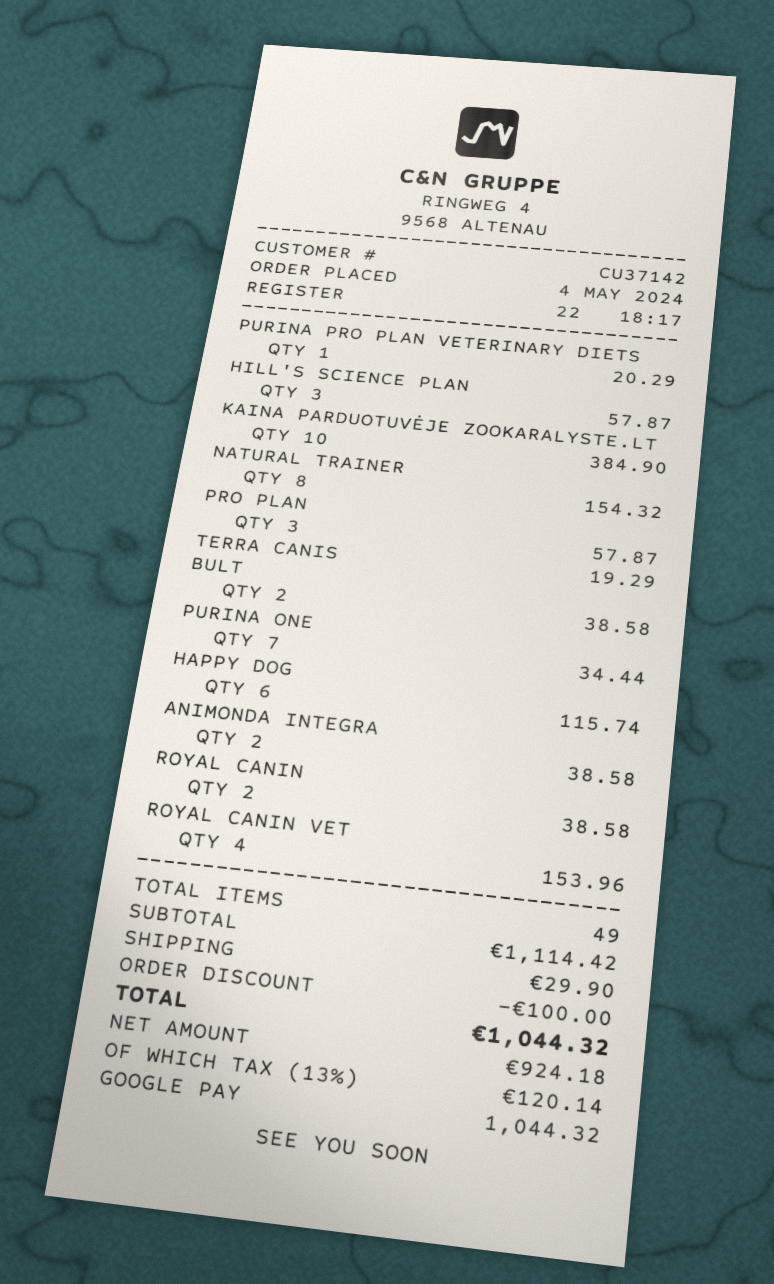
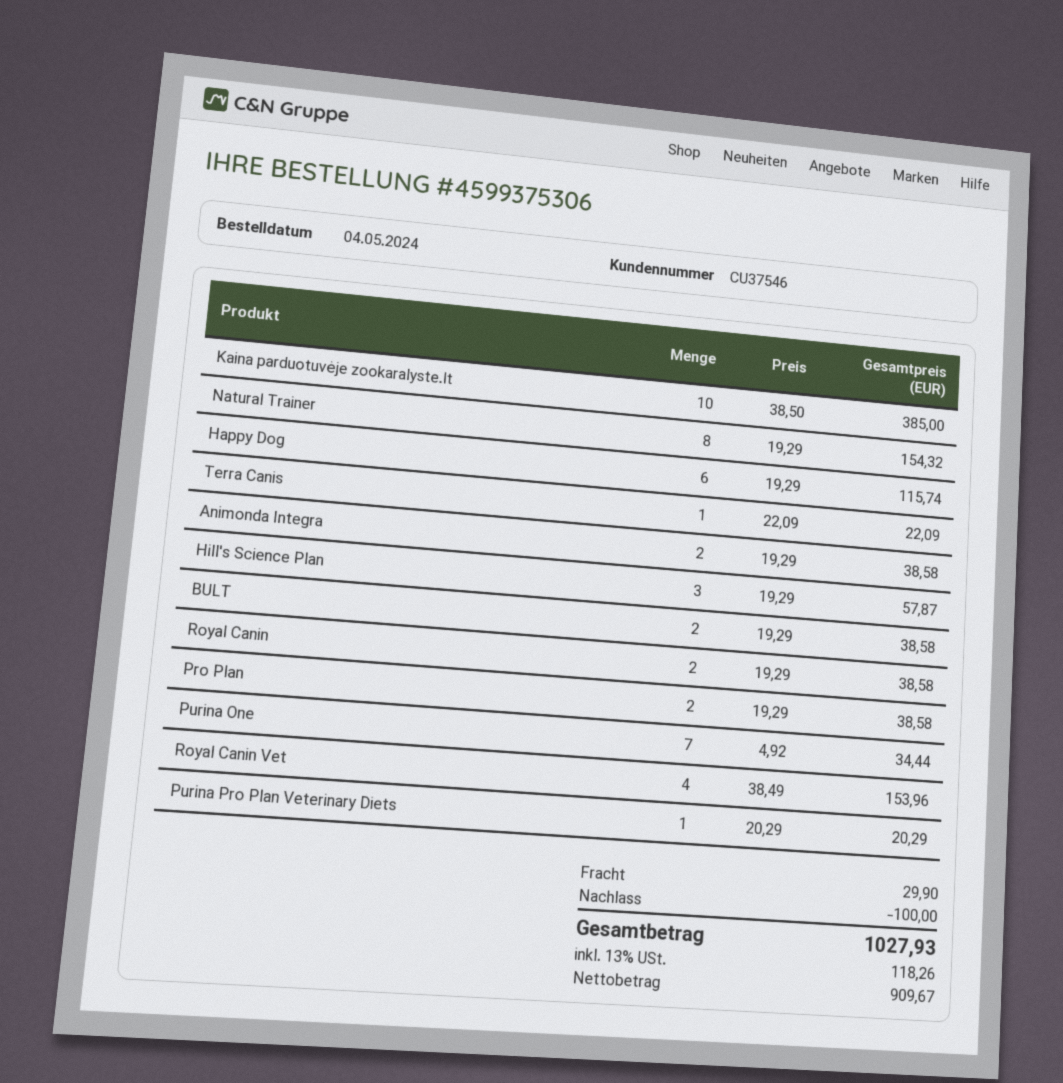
customer number: CU37142 -> CU37546
KAINA PARDUOTUVĖJE ZOOKARALYSTE.LT: 10 for 384.90 -> 10 for 385.00
PRO PLAN: 3 for 57.87 -> 2 for 38.58
TERRA CANIS: 1 for 19.29 -> 1 for 22.09
net: 924.18 -> 909.67
tax: 13% = 120.14 -> 13% = 118.26
total: 1044.32 -> 1027.93

